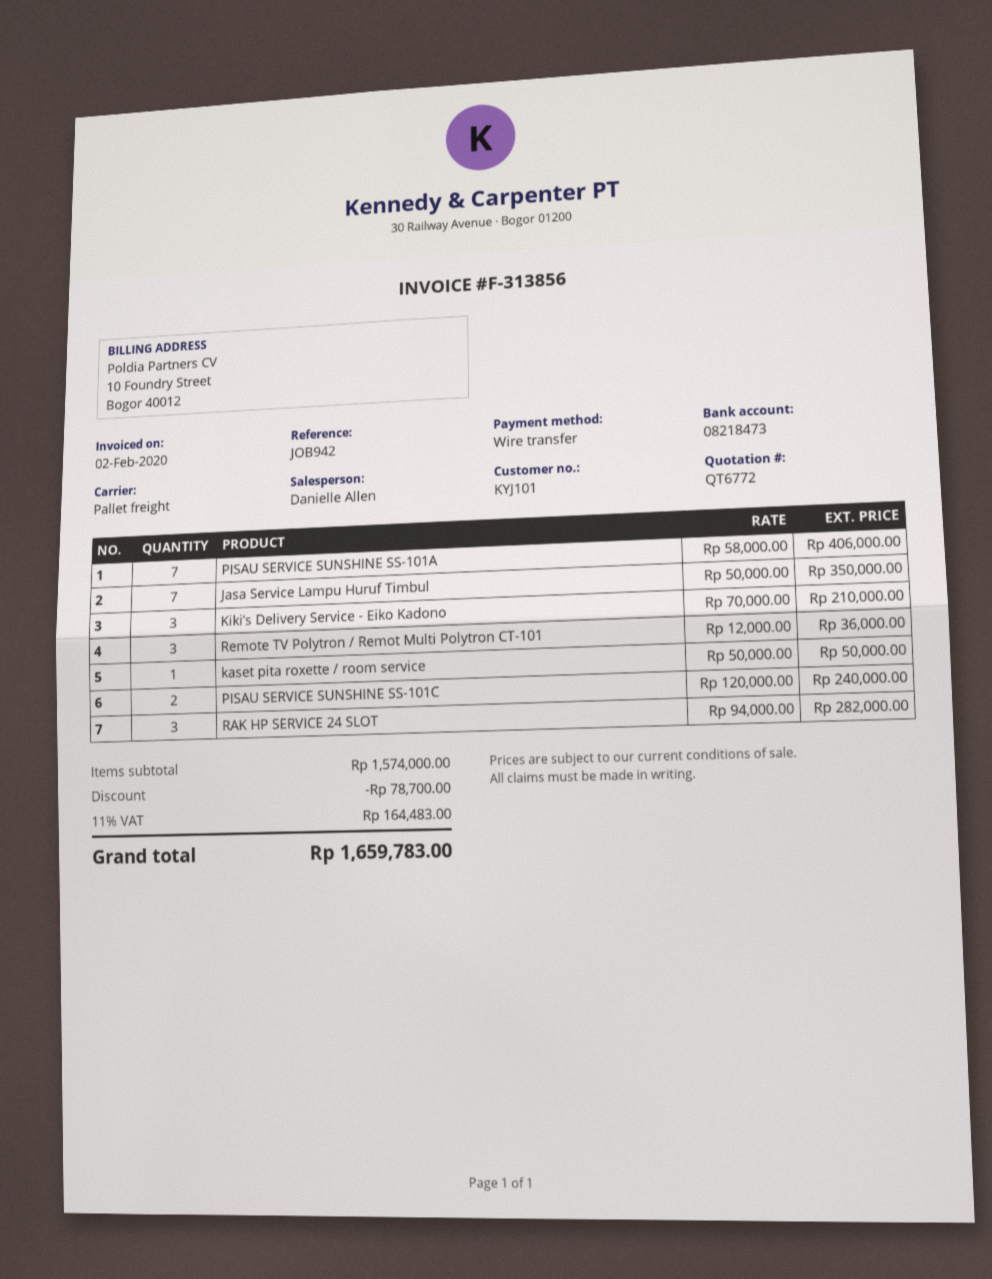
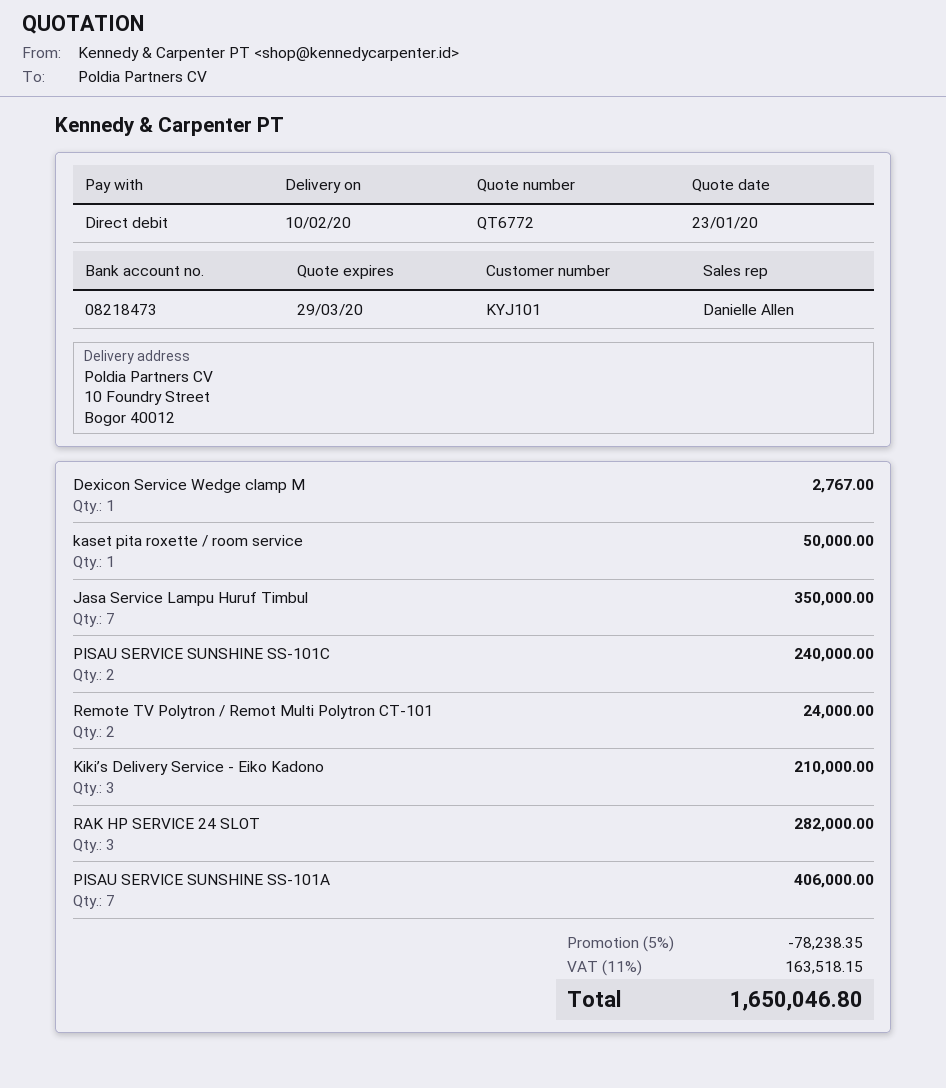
payment method: bank transfer -> direct debit
Remote TV Polytron / Remot Multi Polytron CT-101: 3 for 36000.00 -> 2 for 24000.00
Dexicon Service Wedge clamp M: none -> 1 for 2767.00
discount: 78700.00 -> 78238.35
tax: 11% = 164483.00 -> 11% = 163518.15
total: 1659783.00 -> 1650046.80

